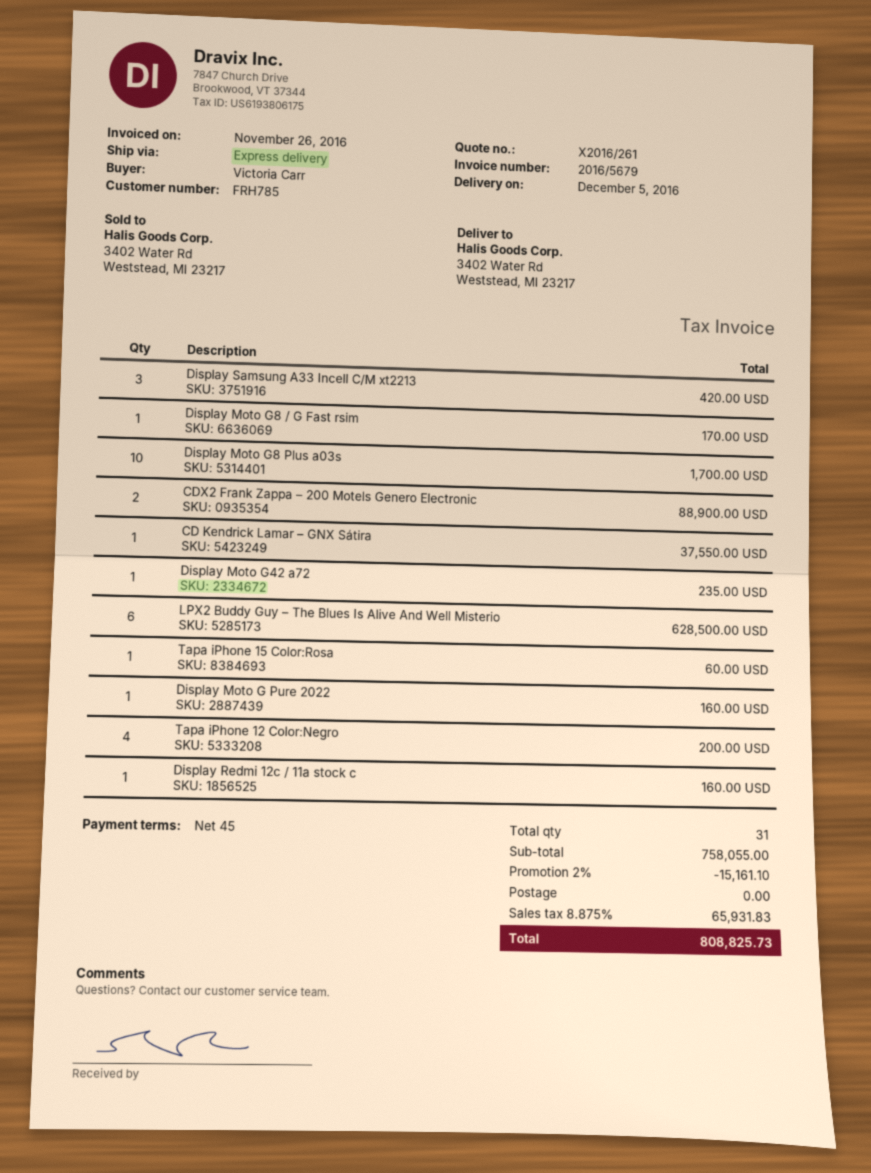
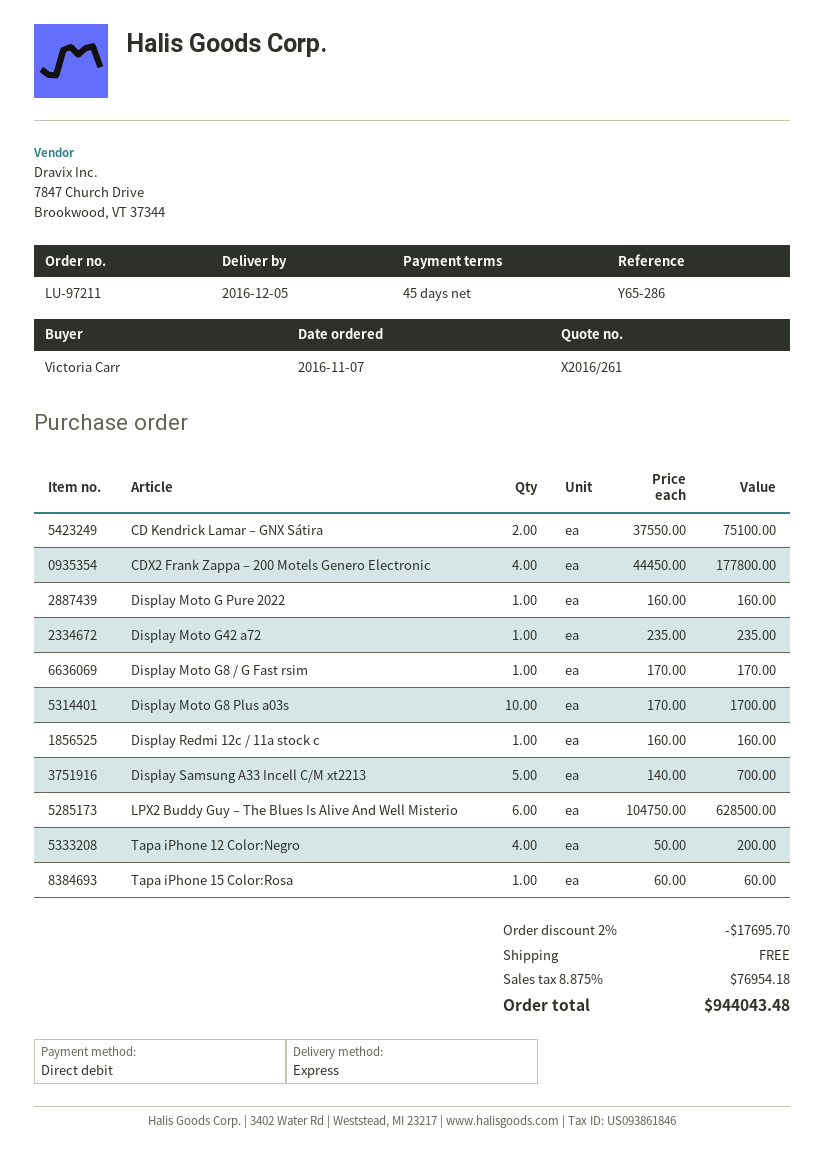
Display Samsung A33 Incell C/M xt2213: 3 for 420.00 -> 5 for 700.00
CDX2 Frank Zappa – 200 Motels Genero Electronic: 2 for 88900.00 -> 4 for 177800.00
CD Kendrick Lamar – GNX Sátira: 1 for 37550.00 -> 2 for 75100.00
discount: 2% = 15161.10 -> 2% = 17695.70
tax: 8.875% = 65931.83 -> 8.875% = 76954.18
total: 808825.73 -> 944043.48

